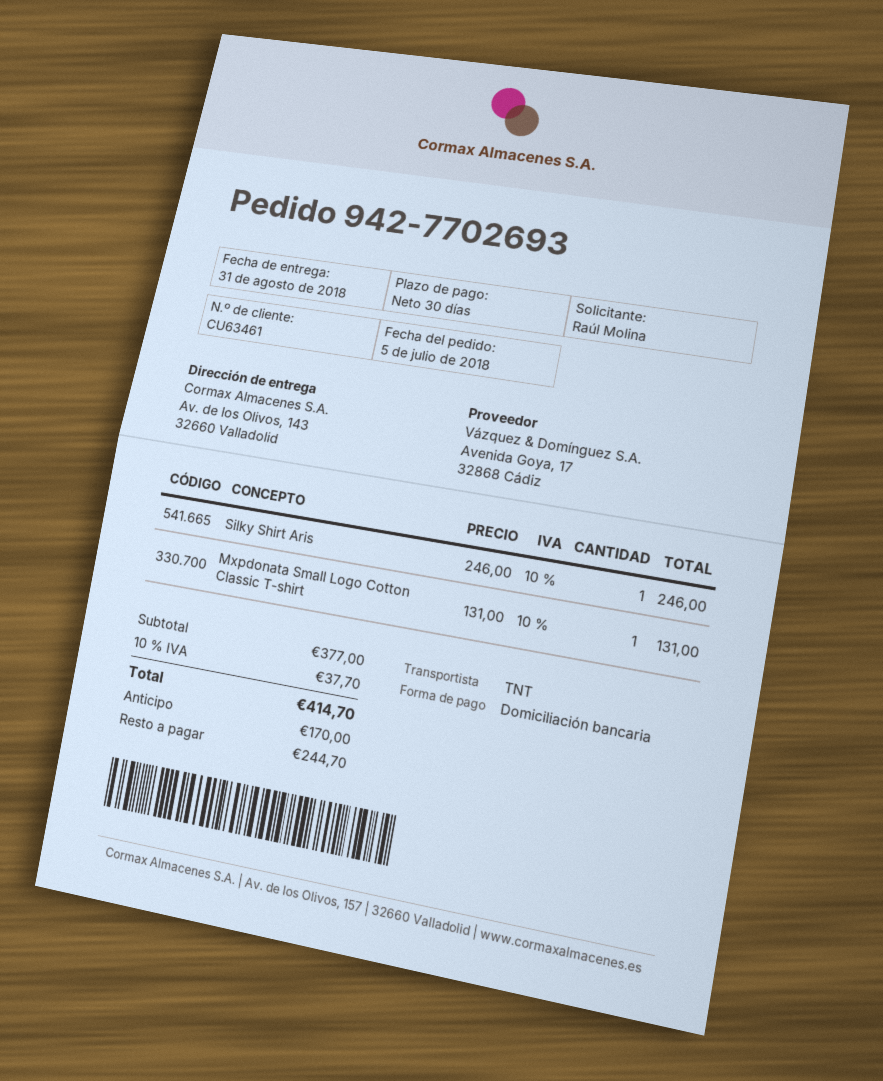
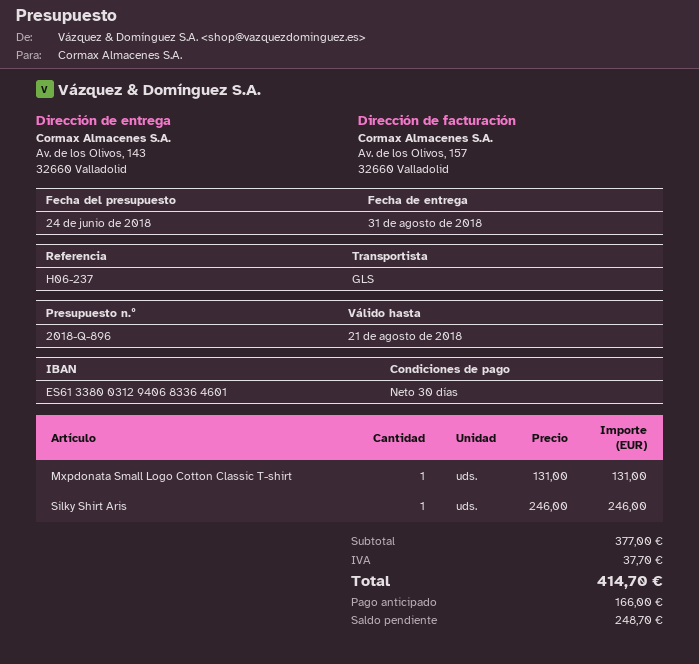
shipping method: TNT -> GLS
deposit: 170.00 -> 166.00
balance: 244.70 -> 248.70

